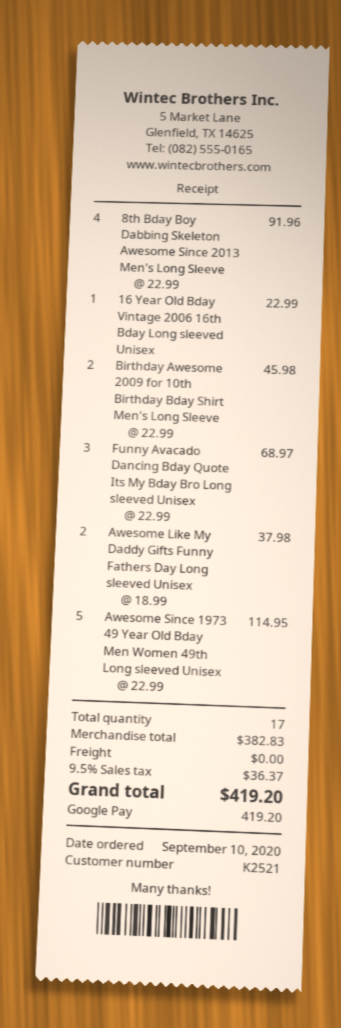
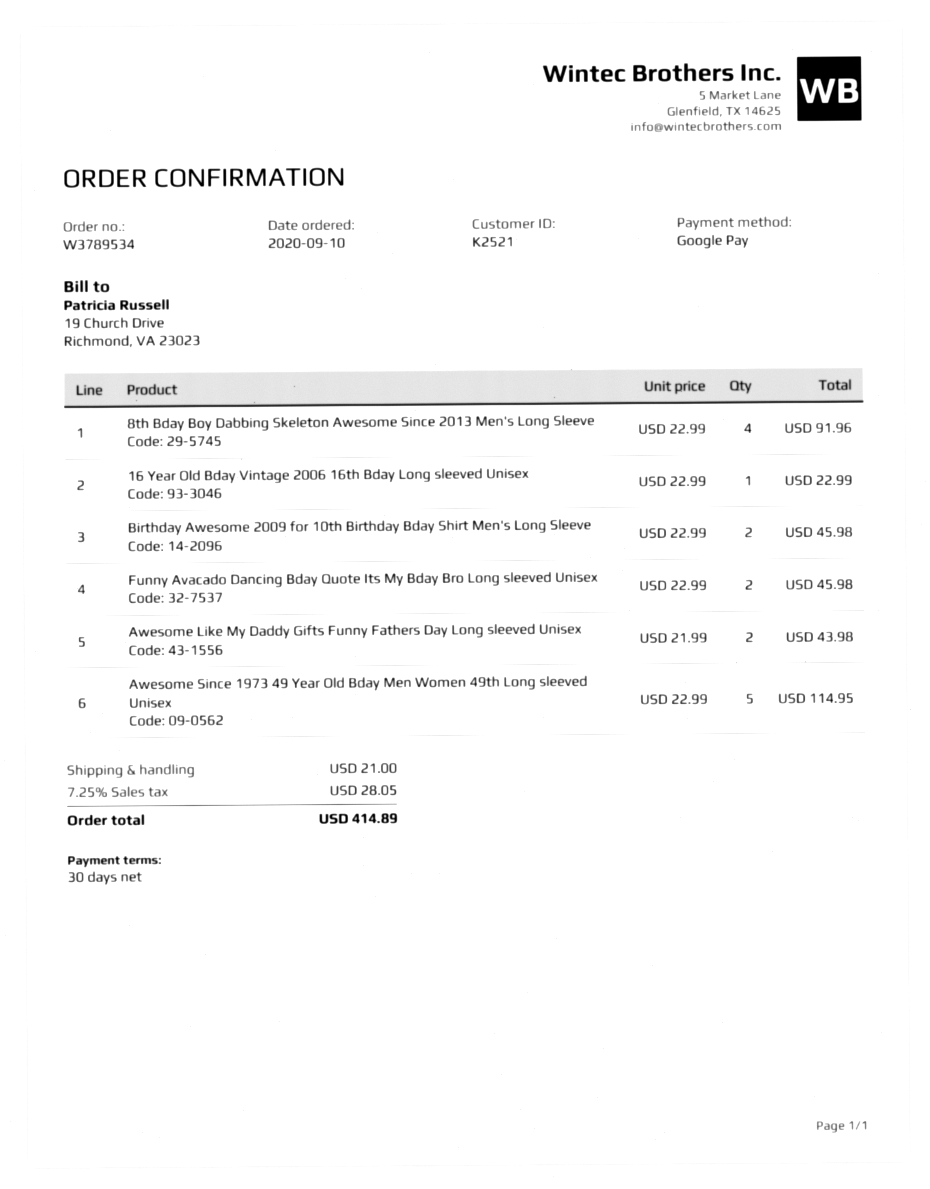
Funny Avacado Dancing Bday Quote Its My Bday Bro Long sleeved Unisex: 3 x 22.99 = 68.97 -> 2 x 22.99 = 45.98
Awesome Like My Daddy Gifts Funny Fathers Day Long sleeved Unisex: 2 x 18.99 = 37.98 -> 2 x 21.99 = 43.98
shipping: 0.00 -> 21.00
tax: 9.5% = 36.37 -> 7.25% = 28.05
total: 419.20 -> 414.89

